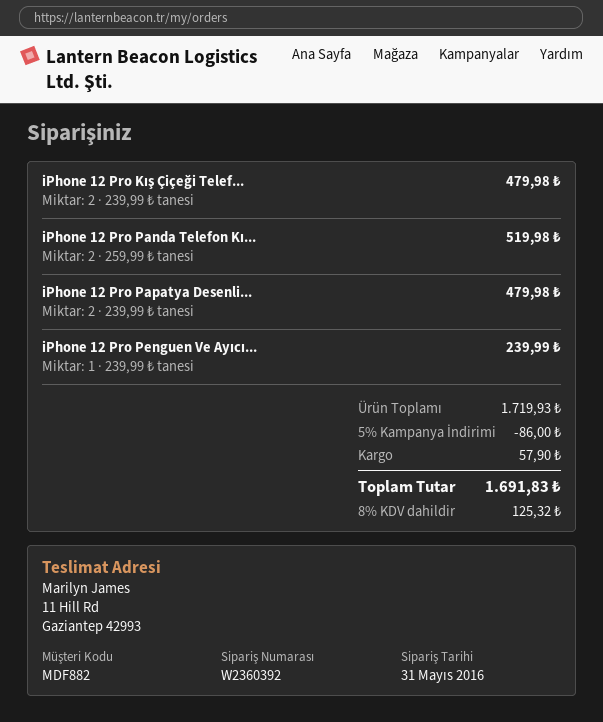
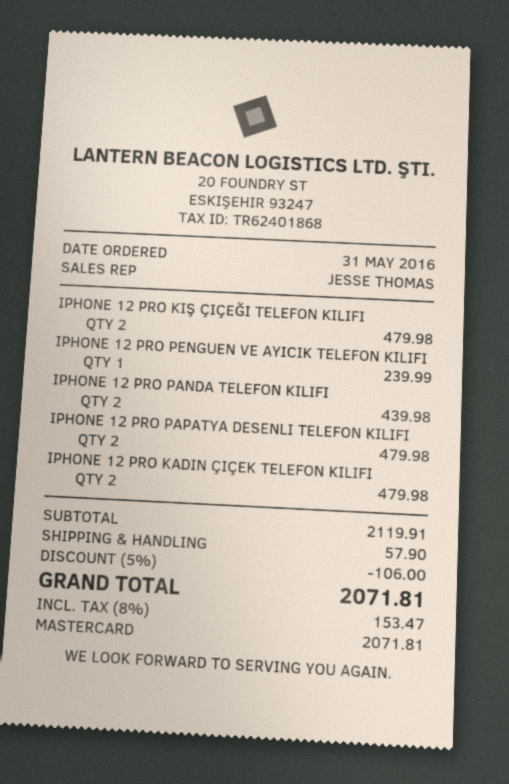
iPhone 12 Pro Panda Telefon Kı...: 2 for 519.98 -> 2 for 439.98
IPHONE 12 PRO KADIN ÇIÇEK TELEFON KILIFI: none -> 2 for 479.98
subtotal: 1719.93 -> 2119.91
discount: 5% = 86.00 -> 5% = 106.00
tax: 8% = 125.32 -> 8% = 153.47
total: 1691.83 -> 2071.81

